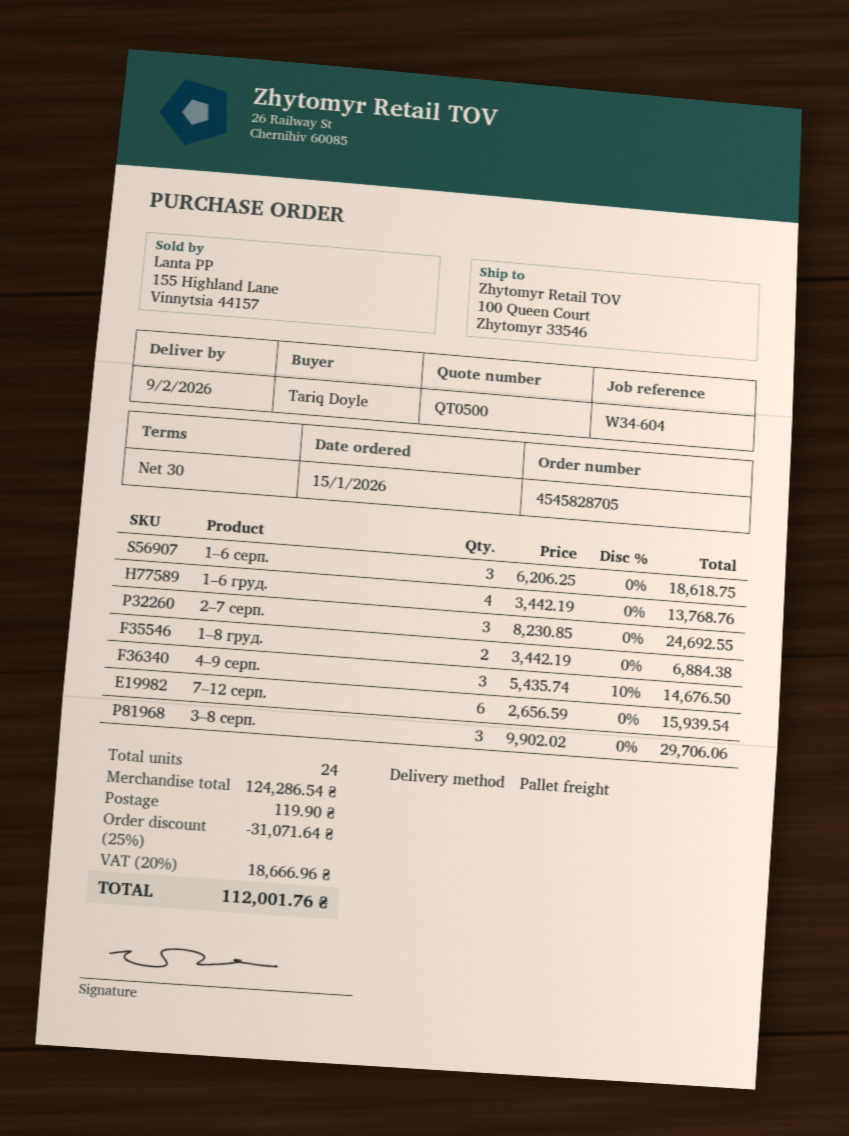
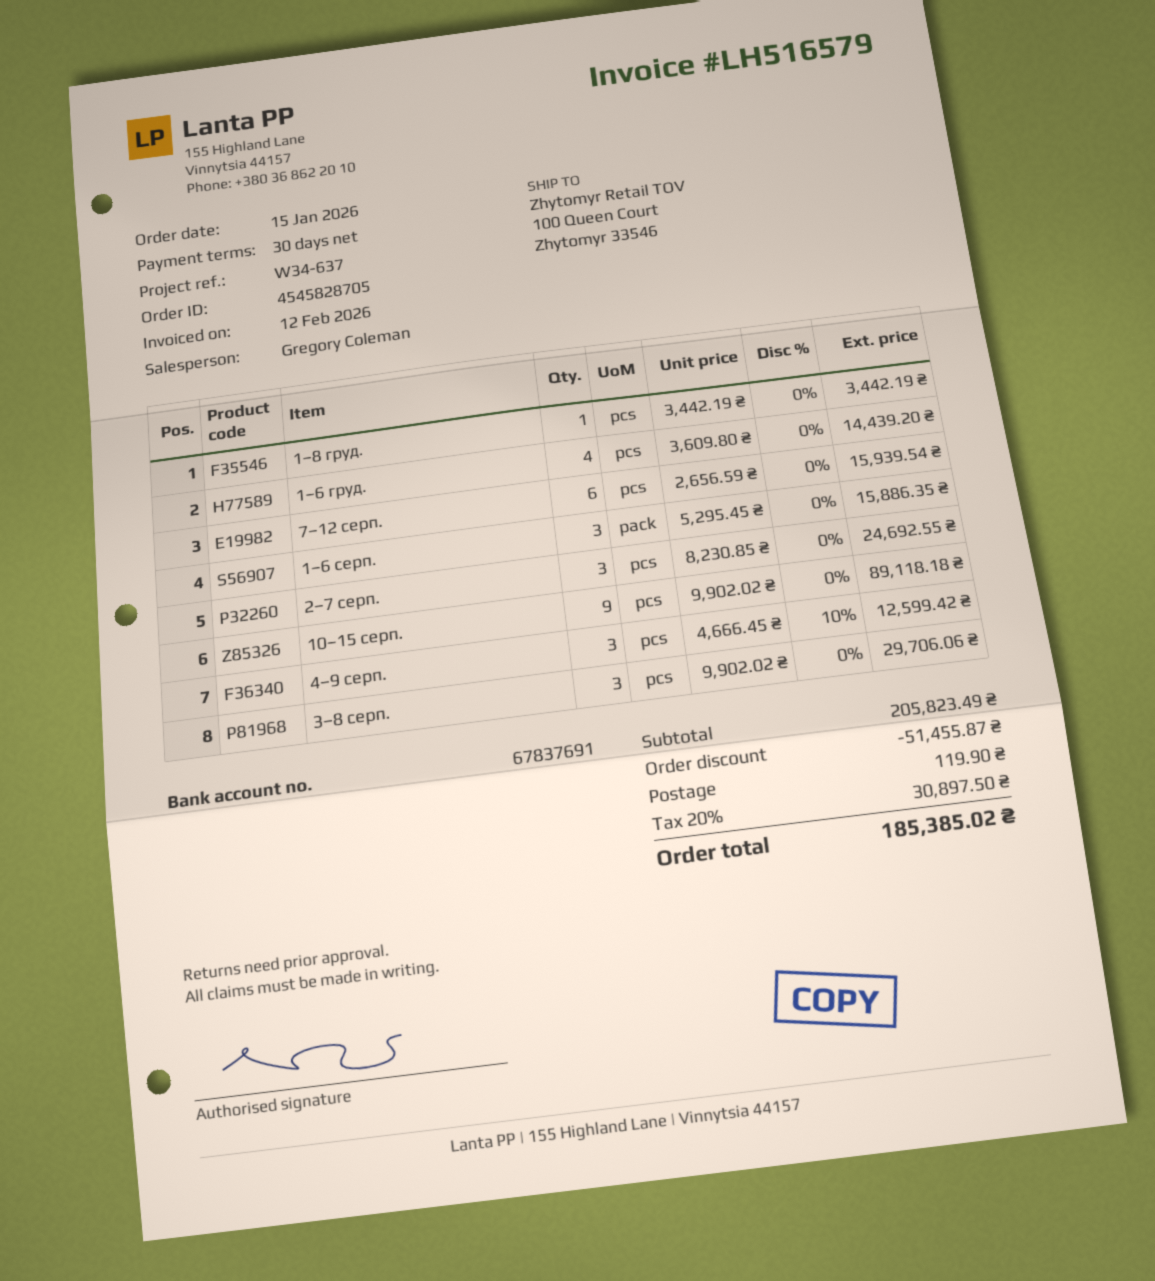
reference: W34-604 -> W34-637
1–6 серп.: 3 x 6206.25 = 18618.75 -> 3 x 5295.45 = 15886.35
1–6 груд.: 4 x 3442.19 = 13768.76 -> 4 x 3609.80 = 14439.20
1–8 груд.: 2 x 3442.19 = 6884.38 -> 1 x 3442.19 = 3442.19
4–9 серп.: 3 x 5435.74 - 10% = 14676.50 -> 3 x 4666.45 - 10% = 12599.42
10–15 серп.: none -> 9 x 9902.02 = 89118.18
subtotal: 124286.54 -> 205823.49
discount: 31071.64 -> 51455.87
tax: 20% = 18666.96 -> 20% = 30897.50
total: 112001.76 -> 185385.02

